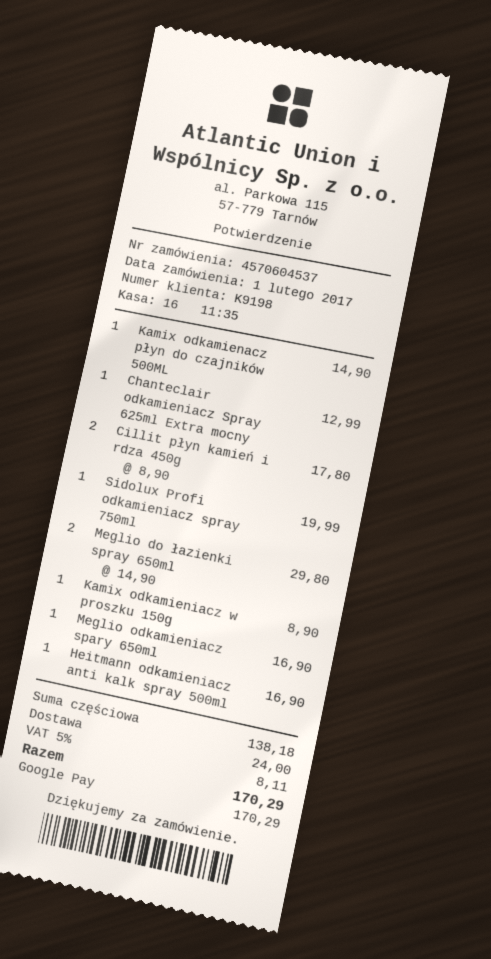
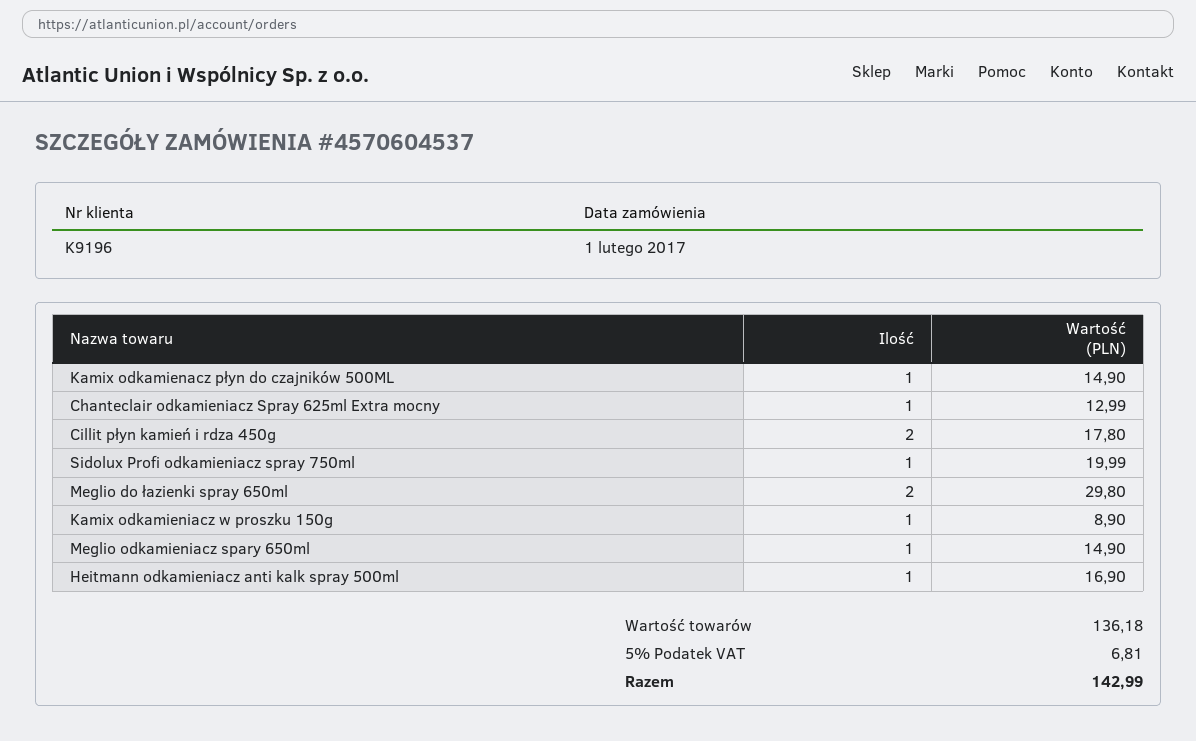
customer number: K9198 -> K9196
Meglio odkamieniacz spary 650ml: 1 for 16.90 -> 1 for 14.90
subtotal: 138.18 -> 136.18
shipping: 24.00 -> none
tax: 5% = 8.11 -> 5% = 6.81
total: 170.29 -> 142.99

